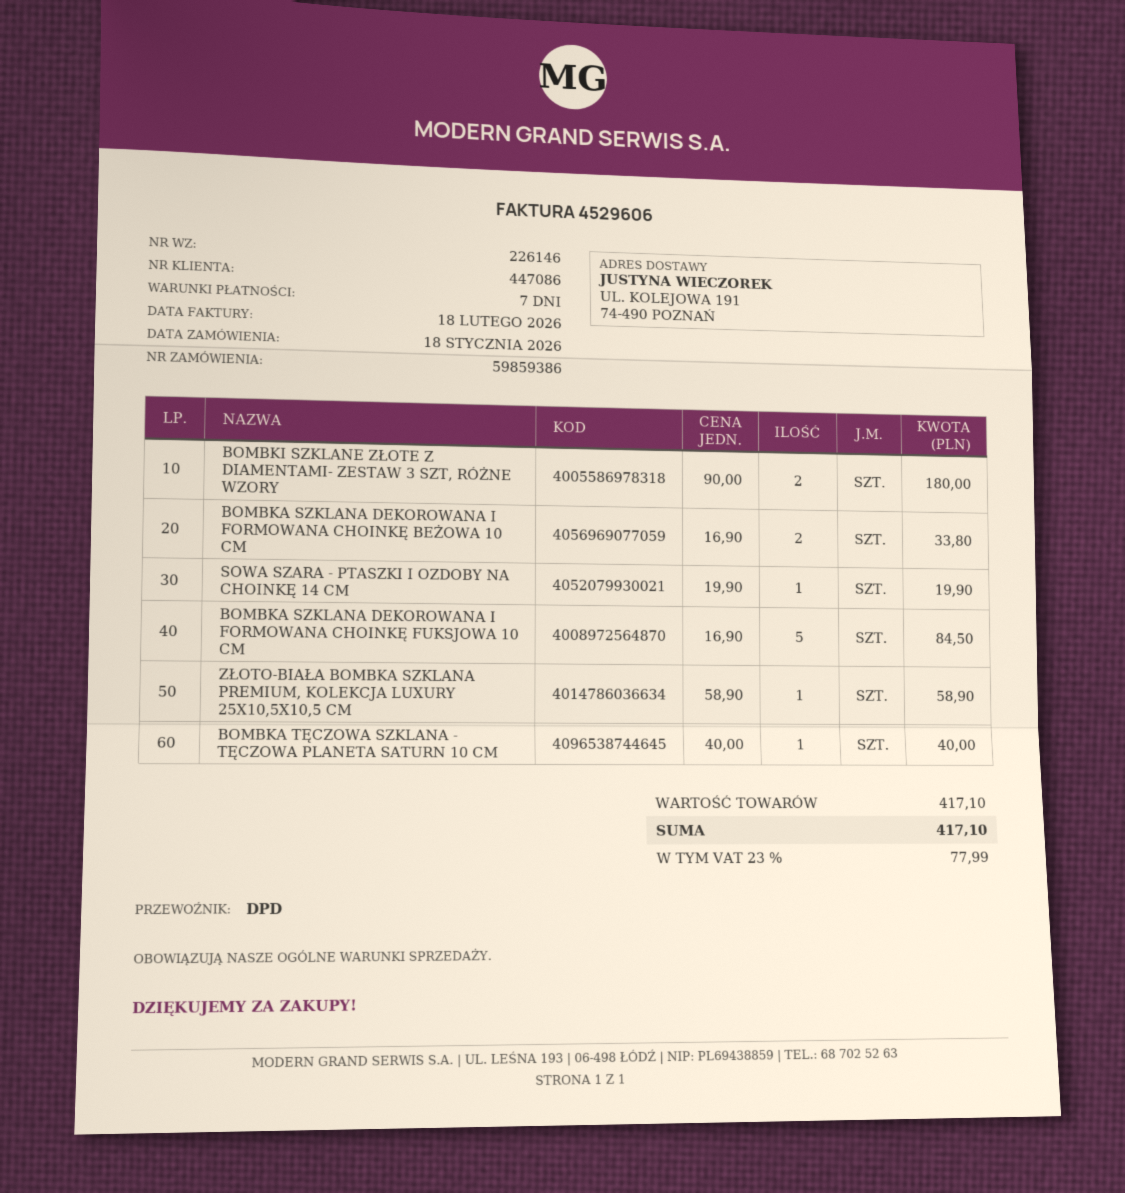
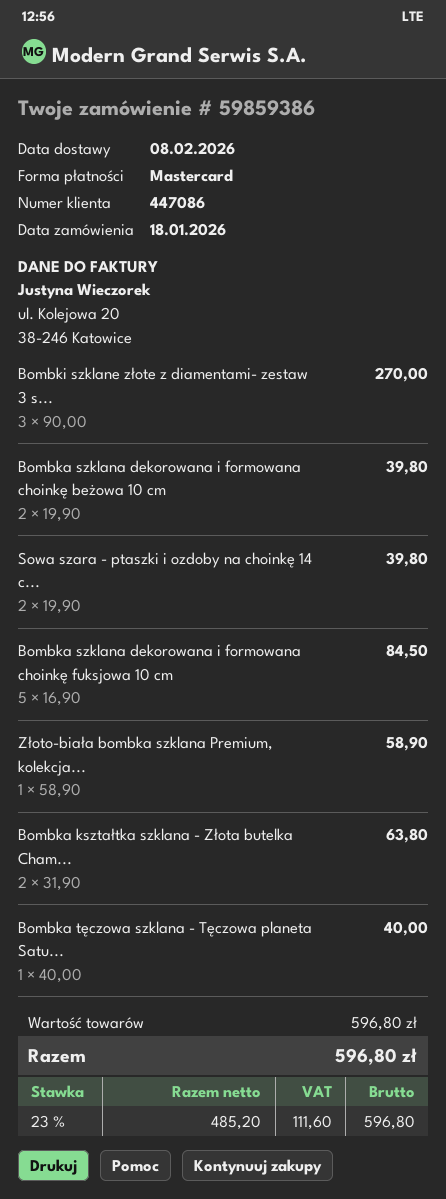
BOMBKI SZKLANE ZŁOTE Z DIAMENTAMI- ZESTAW 3 SZT, RÓŻNE WZORY: 2 x 90.00 = 180.00 -> 3 x 90.00 = 270.00
BOMBKA SZKLANA DEKOROWANA I FORMOWANA CHOINKĘ BEŻOWA 10 CM: 2 x 16.90 = 33.80 -> 2 x 19.90 = 39.80
SOWA SZARA - PTASZKI I OZDOBY NA CHOINKĘ 14 CM: 1 x 19.90 = 19.90 -> 2 x 19.90 = 39.80
Bombka kształtka szklana - Złota butelka Cham...: none -> 2 x 31.90 = 63.80
subtotal: 417.10 -> 596.80
tax: 23% = 77.99 -> 23% = 111.60
total: 417.10 -> 596.80

